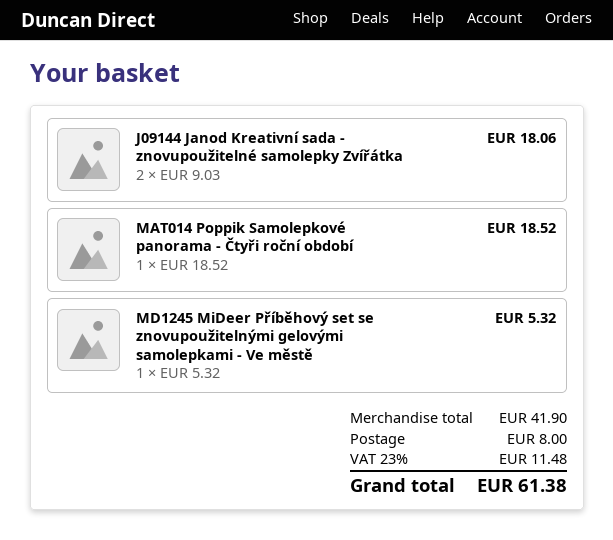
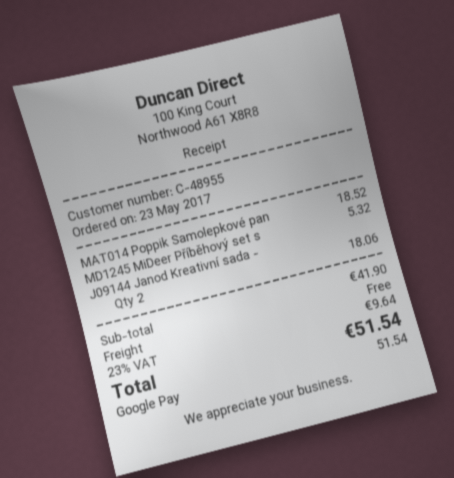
shipping: 8.00 -> 0.00
tax: 23% = 11.48 -> 23% = 9.64
total: 61.38 -> 51.54

